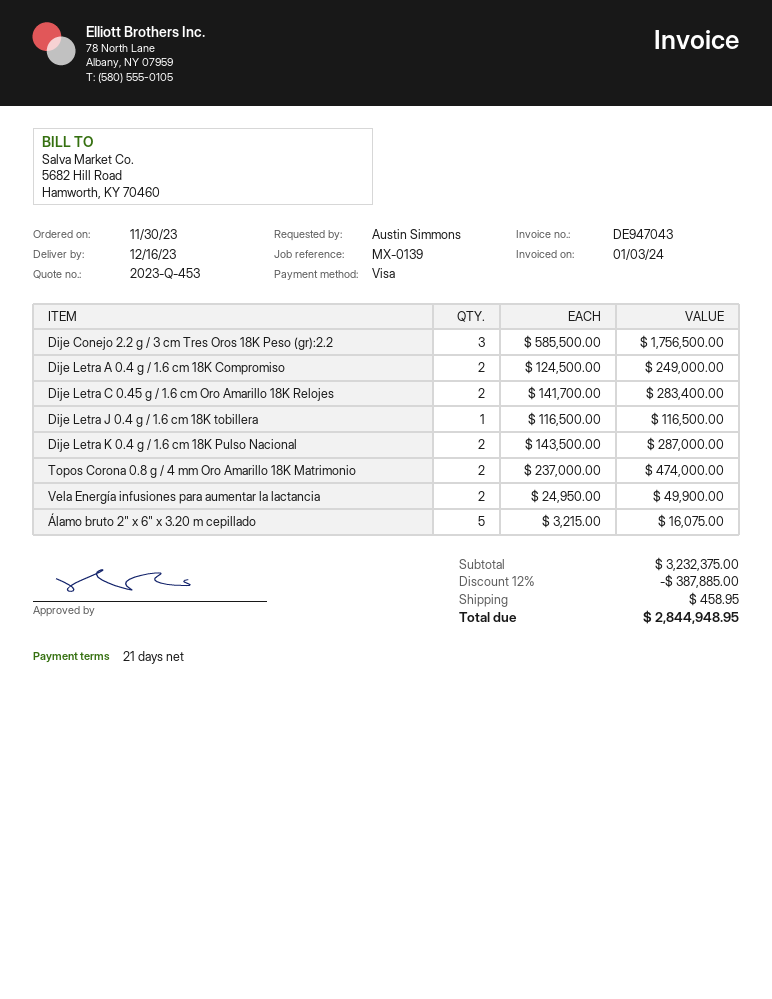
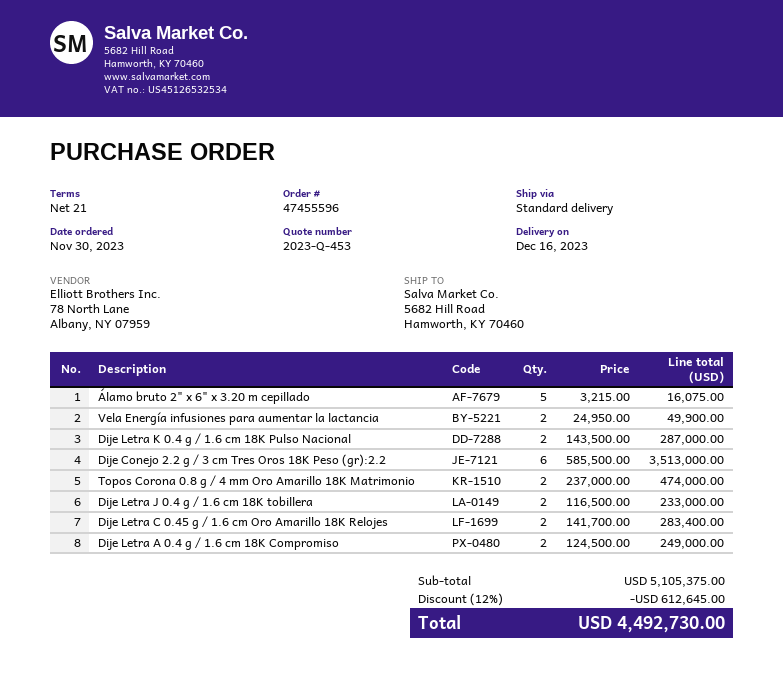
Dije Conejo 2.2 g / 3 cm Tres Oros 18K Peso (gr):2.2: 3 x 585500.00 = 1756500.00 -> 6 x 585500.00 = 3513000.00
Dije Letra J 0.4 g / 1.6 cm 18K tobillera: 1 x 116500.00 = 116500.00 -> 2 x 116500.00 = 233000.00
subtotal: 3232375.00 -> 5105375.00
discount: 12% = 387885.00 -> 12% = 612645.00
shipping: 458.95 -> none
total: 2844948.95 -> 4492730.00

